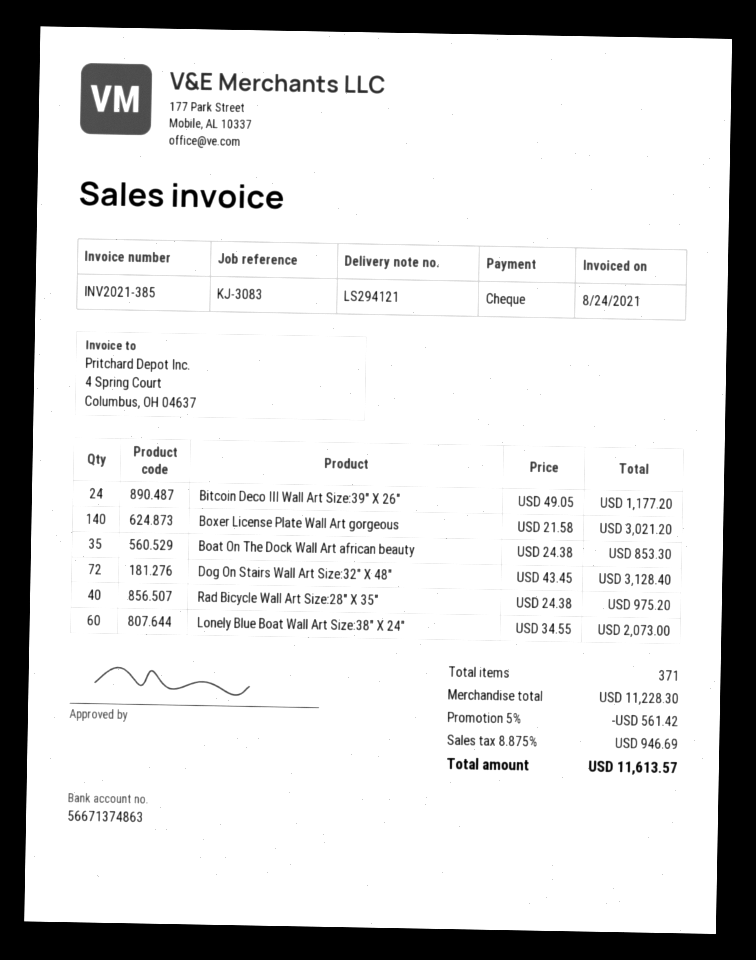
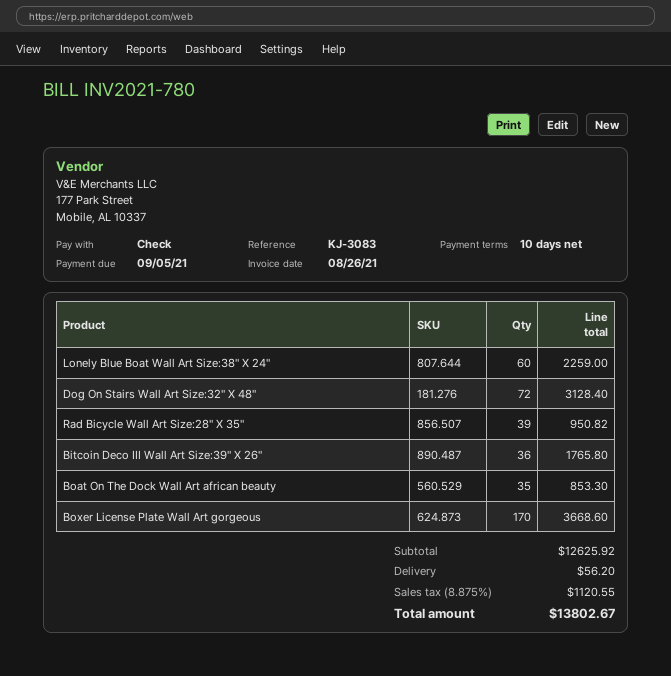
invoice number: INV2021-385 -> INV2021-780
invoice date: 2021-08-24 -> 2021-08-26
Bitcoin Deco III Wall Art Size:39" X 26": 24 for 1177.20 -> 36 for 1765.80
Boxer License Plate Wall Art gorgeous: 140 for 3021.20 -> 170 for 3668.60
Rad Bicycle Wall Art Size:28" X 35": 40 for 975.20 -> 39 for 950.82
Lonely Blue Boat Wall Art Size:38" X 24": 60 for 2073.00 -> 60 for 2259.00
subtotal: 11228.30 -> 12625.92
discount: 5% = 561.42 -> none
shipping: none -> 56.20
tax: 8.875% = 946.69 -> 8.875% = 1120.55
total: 11613.57 -> 13802.67

